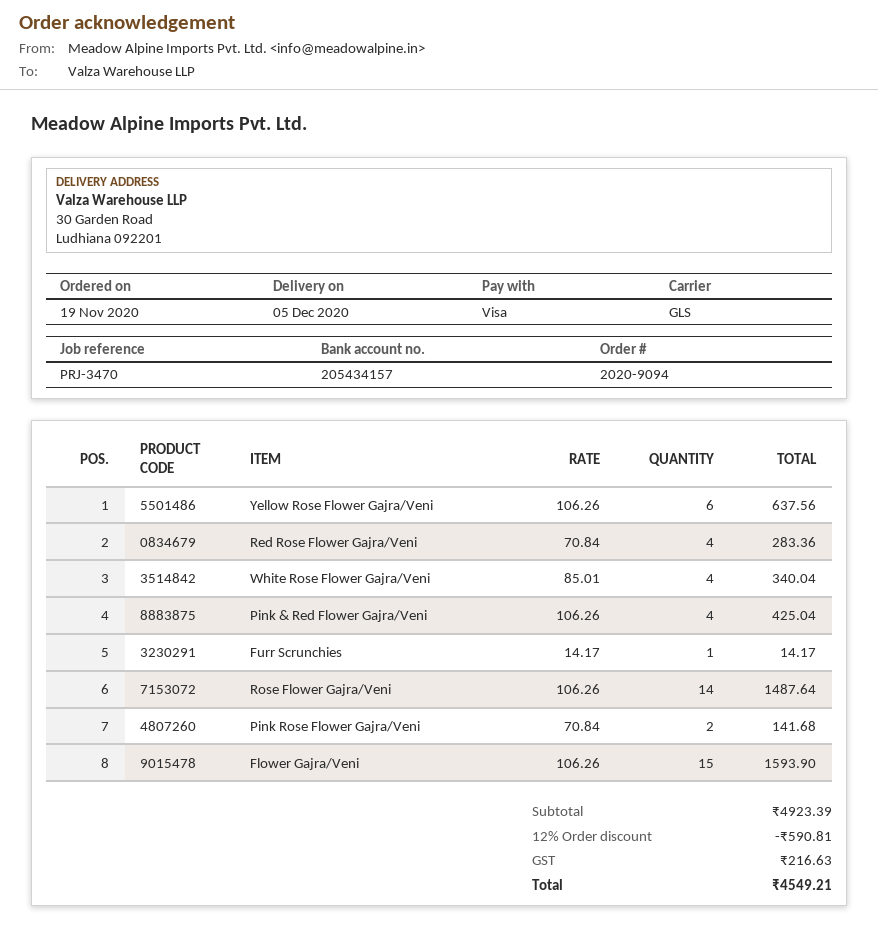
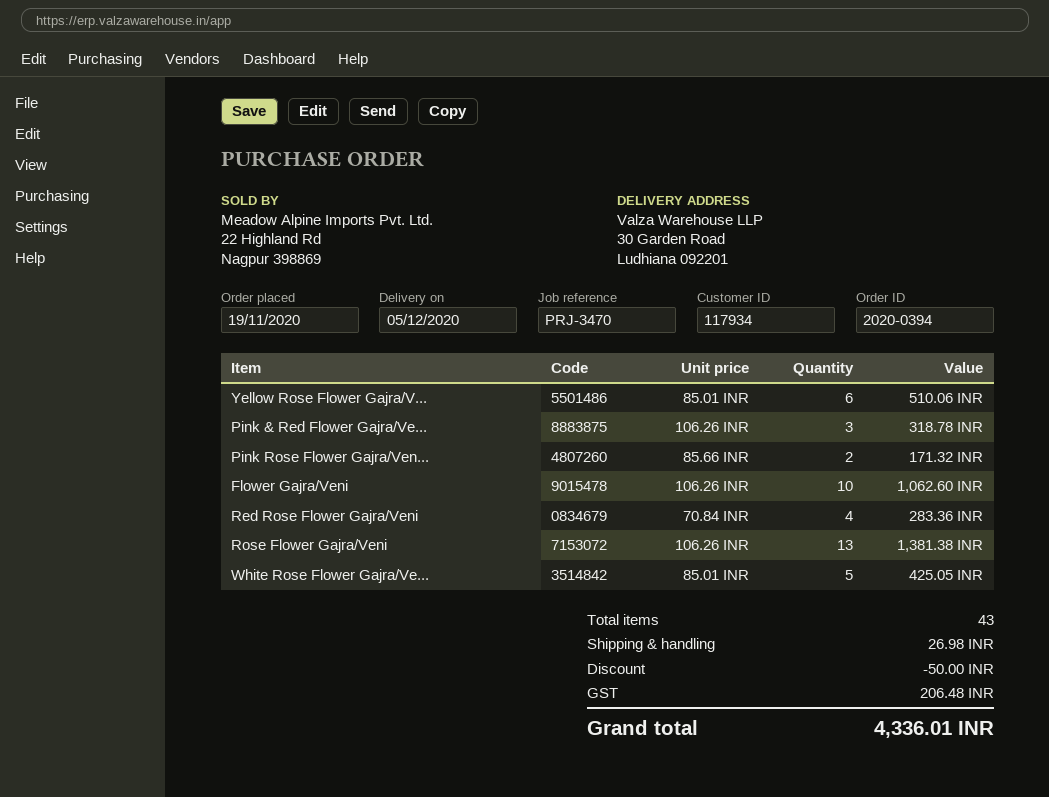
order number: 2020-9094 -> 2020-0394
Yellow Rose Flower Gajra/Veni: 6 x 106.26 = 637.56 -> 6 x 85.01 = 510.06
White Rose Flower Gajra/Veni: 4 x 85.01 = 340.04 -> 5 x 85.01 = 425.05
Pink & Red Flower Gajra/Veni: 4 x 106.26 = 425.04 -> 3 x 106.26 = 318.78
Furr Scrunchies: 1 x 14.17 = 14.17 -> none
Rose Flower Gajra/Veni: 14 x 106.26 = 1487.64 -> 13 x 106.26 = 1381.38
Pink Rose Flower Gajra/Veni: 2 x 70.84 = 141.68 -> 2 x 85.66 = 171.32
Flower Gajra/Veni: 15 x 106.26 = 1593.90 -> 10 x 106.26 = 1062.60
discount: 590.81 -> 50.00
shipping: none -> 26.98
tax: 216.63 -> 206.48
total: 4549.21 -> 4336.01

